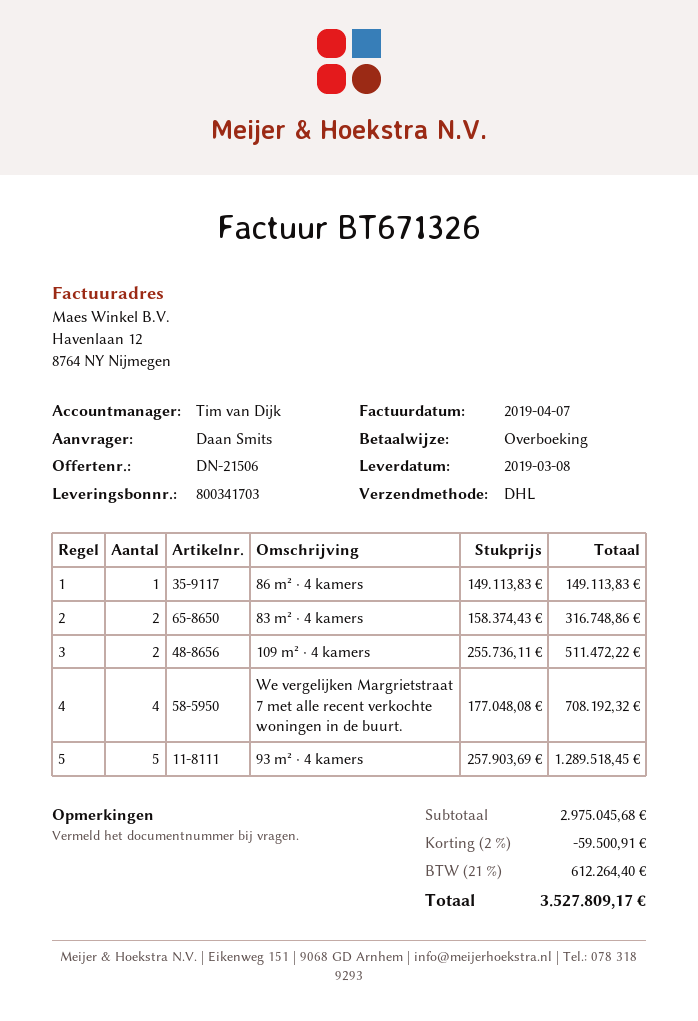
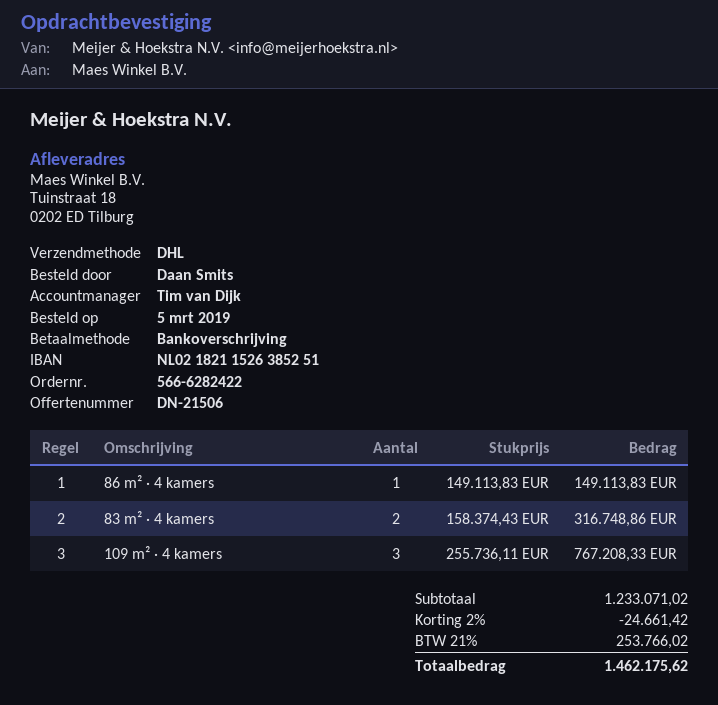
109 m² · 4 kamers: 2 x 255736.11 = 511472.22 -> 3 x 255736.11 = 767208.33
We vergelijken Margrietstraat 7 met alle recent verkochte woningen in de buurt.: 4 x 177048.08 = 708192.32 -> none
93 m² · 4 kamers: 5 x 257903.69 = 1289518.45 -> none
subtotal: 2975045.68 -> 1233071.02
discount: 2% = 59500.91 -> 2% = 24661.42
tax: 21% = 612264.40 -> 21% = 253766.02
total: 3527809.17 -> 1462175.62

